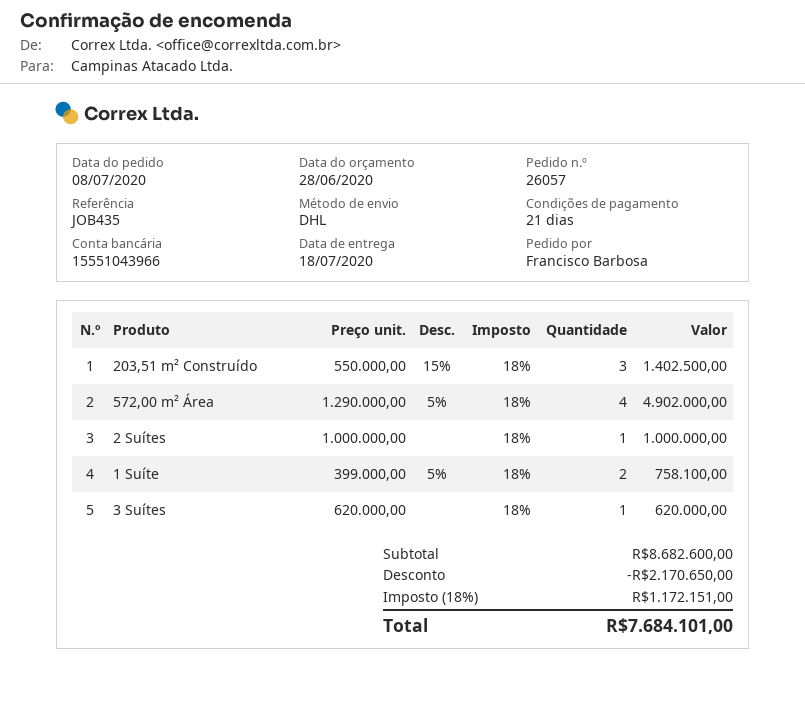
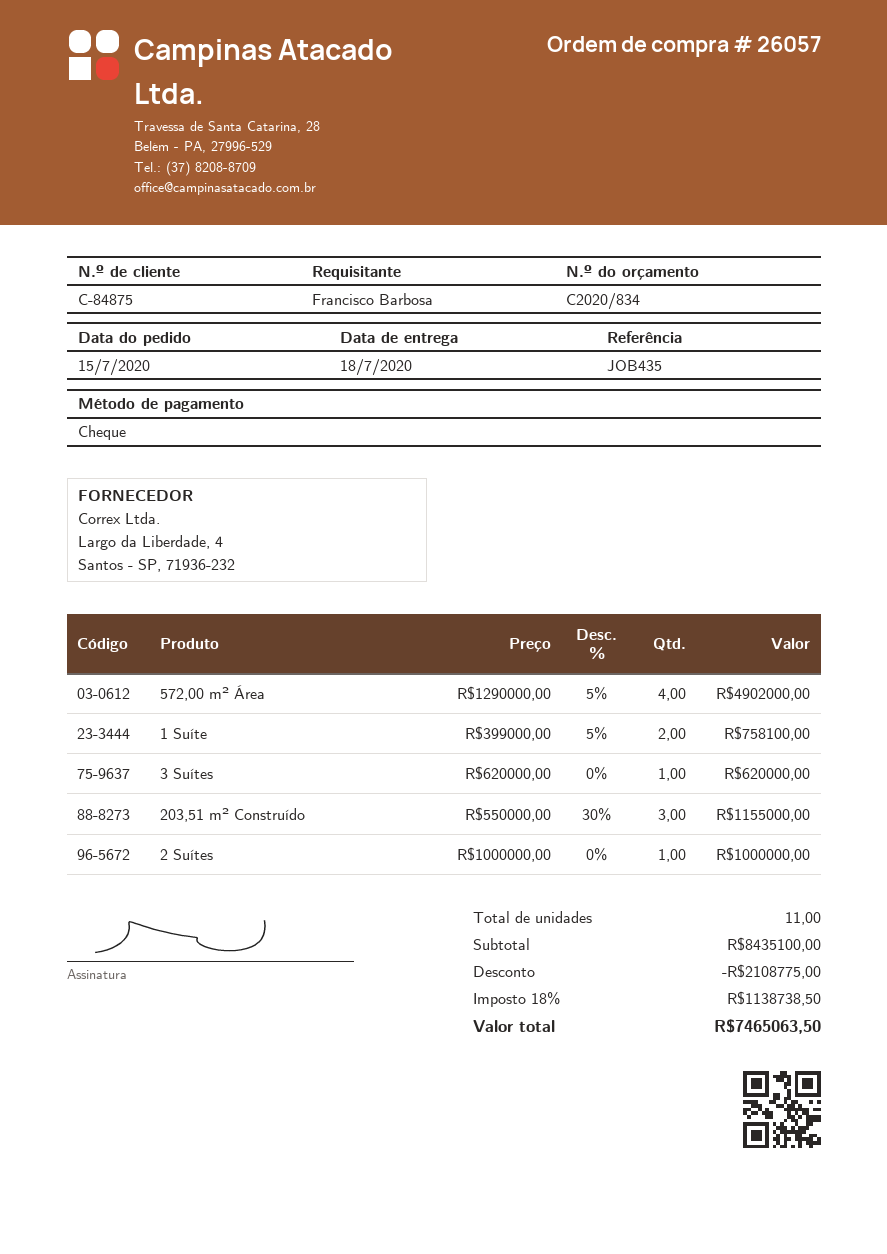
order date: 2020-07-08 -> 2020-07-15
203,51 m² Construído: 3 x 550000.00 - 15% = 1402500.00 -> 3 x 550000.00 - 30% = 1155000.00
subtotal: 8682600.00 -> 8435100.00
discount: 2170650.00 -> 2108775.00
tax: 18% = 1172151.00 -> 18% = 1138738.50
total: 7684101.00 -> 7465063.50

